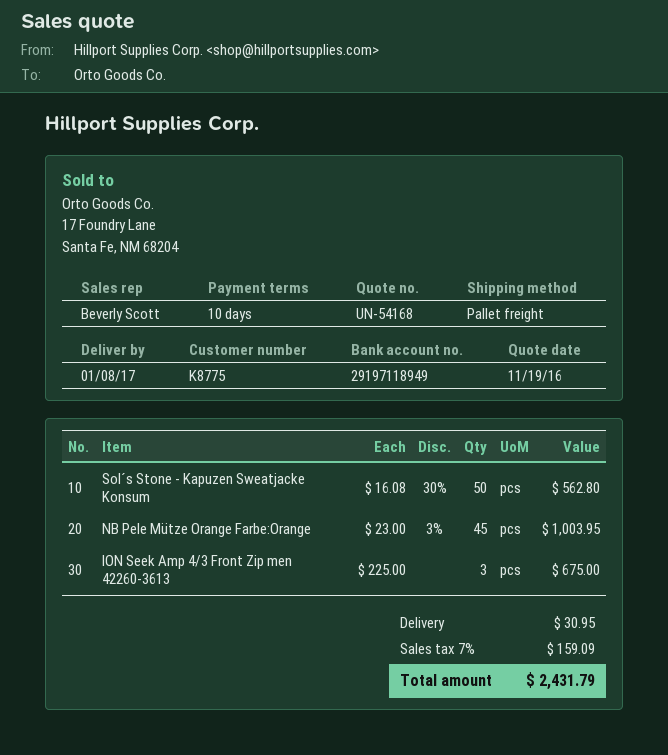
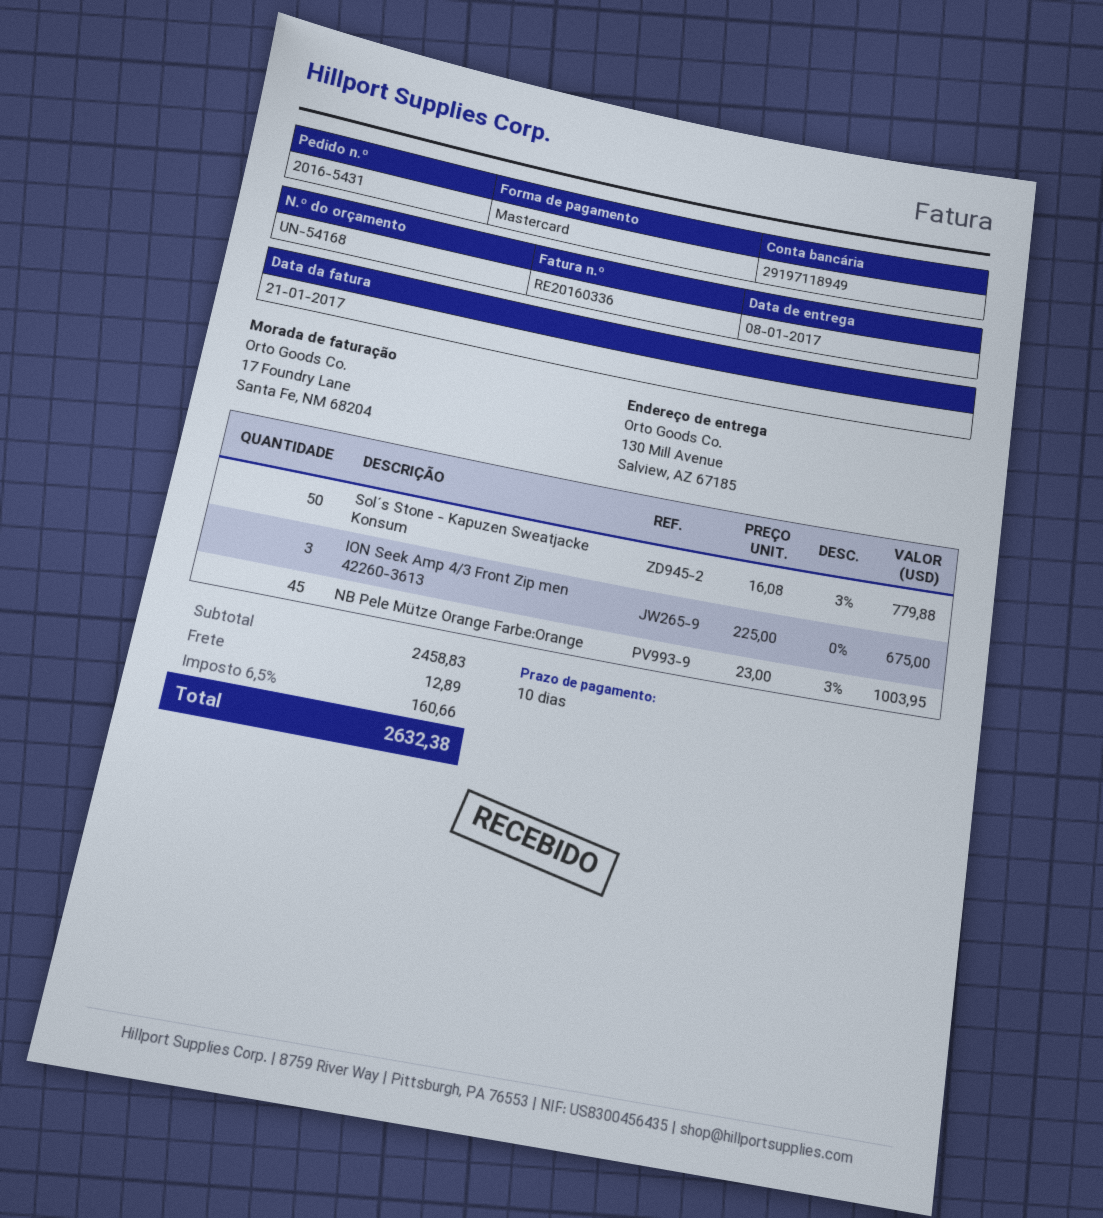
Sol´s Stone - Kapuzen Sweatjacke Konsum: 50 x 16.08 - 30% = 562.80 -> 50 x 16.08 - 3% = 779.88
shipping: 30.95 -> 12.89
tax: 7% = 159.09 -> 6.5% = 160.66
total: 2431.79 -> 2632.38

